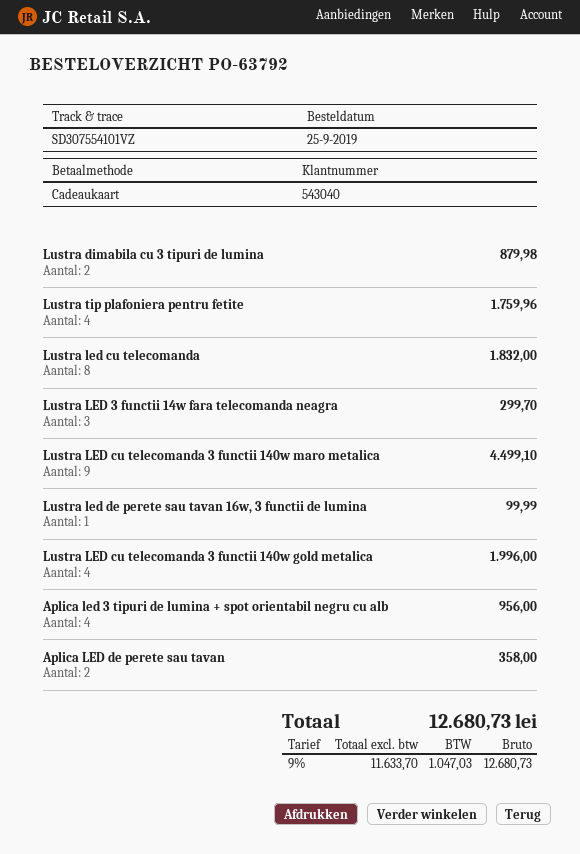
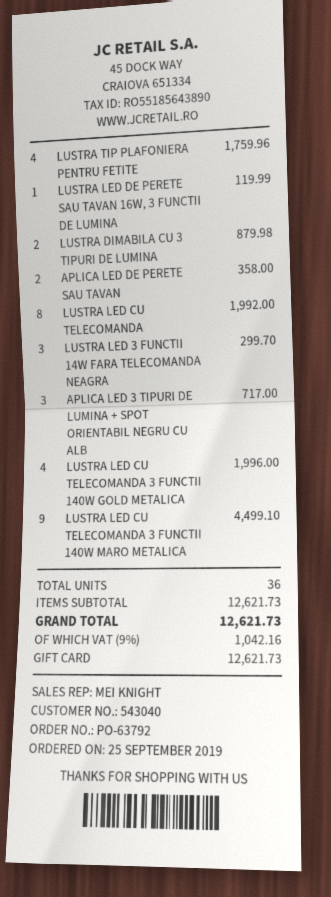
Lustra led cu telecomanda: 8 for 1832.00 -> 8 for 1992.00
Lustra led de perete sau tavan 16w, 3 functii de lumina: 1 for 99.99 -> 1 for 119.99
Aplica led 3 tipuri de lumina + spot orientabil negru cu alb: 4 for 956.00 -> 3 for 717.00
tax: 9% = 1047.03 -> 9% = 1042.16
total: 12680.73 -> 12621.73

